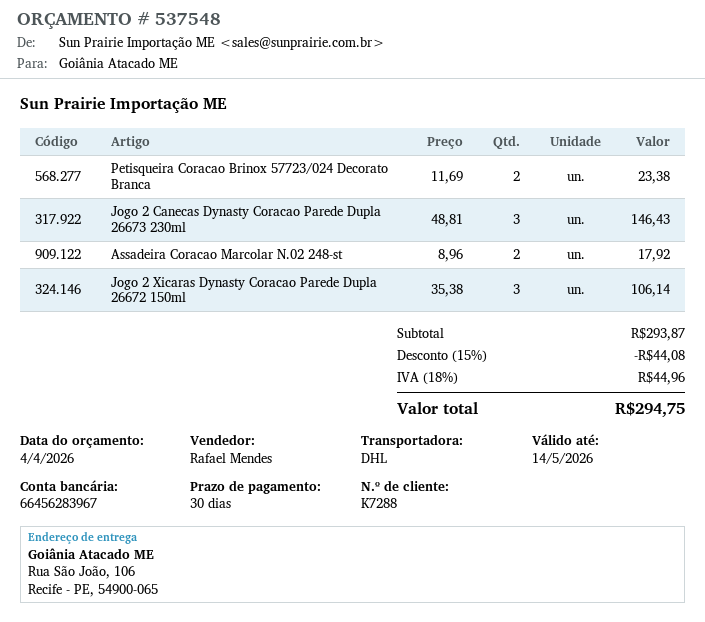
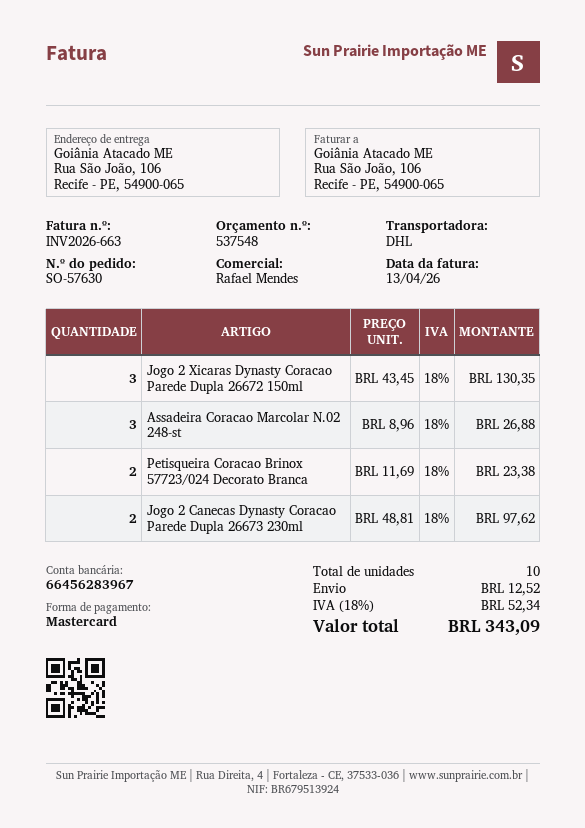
Jogo 2 Canecas Dynasty Coracao Parede Dupla 26673 230ml: 3 x 48.81 = 146.43 -> 2 x 48.81 = 97.62
Assadeira Coracao Marcolar N.02 248-st: 2 x 8.96 = 17.92 -> 3 x 8.96 = 26.88
Jogo 2 Xicaras Dynasty Coracao Parede Dupla 26672 150ml: 3 x 35.38 = 106.14 -> 3 x 43.45 = 130.35
discount: 15% = 44.08 -> none
shipping: none -> 12.52
tax: 18% = 44.96 -> 18% = 52.34
total: 294.75 -> 343.09

